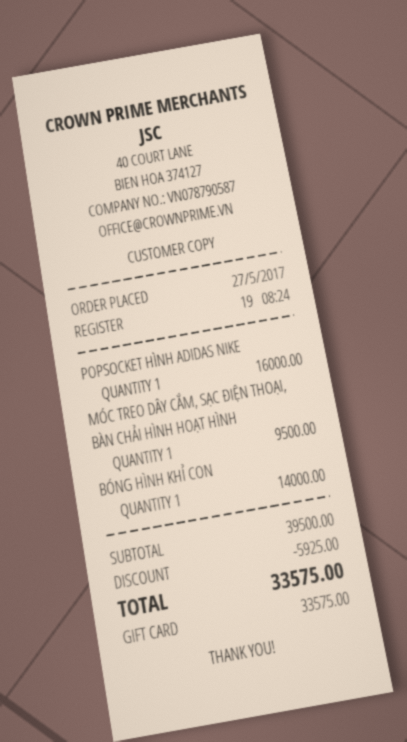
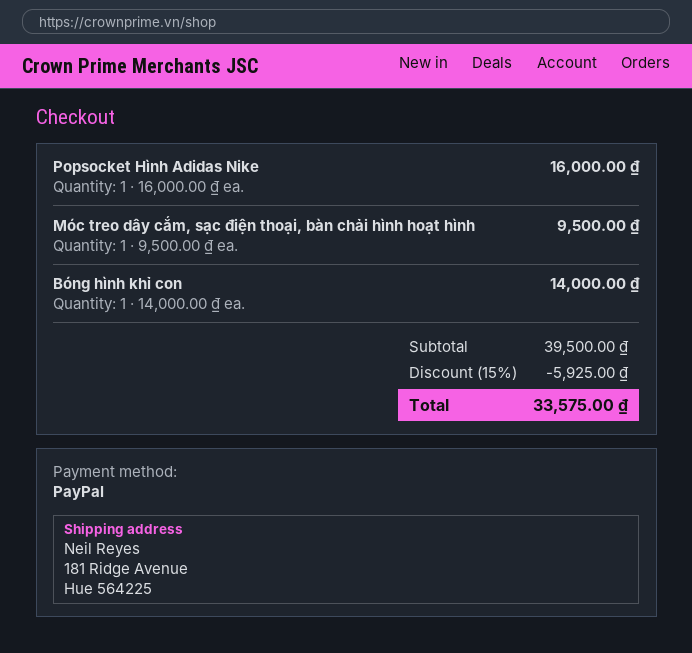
payment method: gift card -> PayPal

